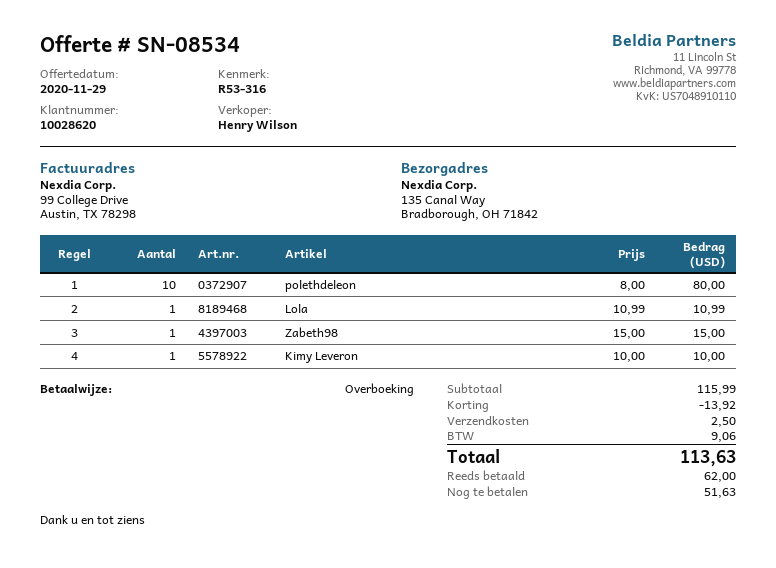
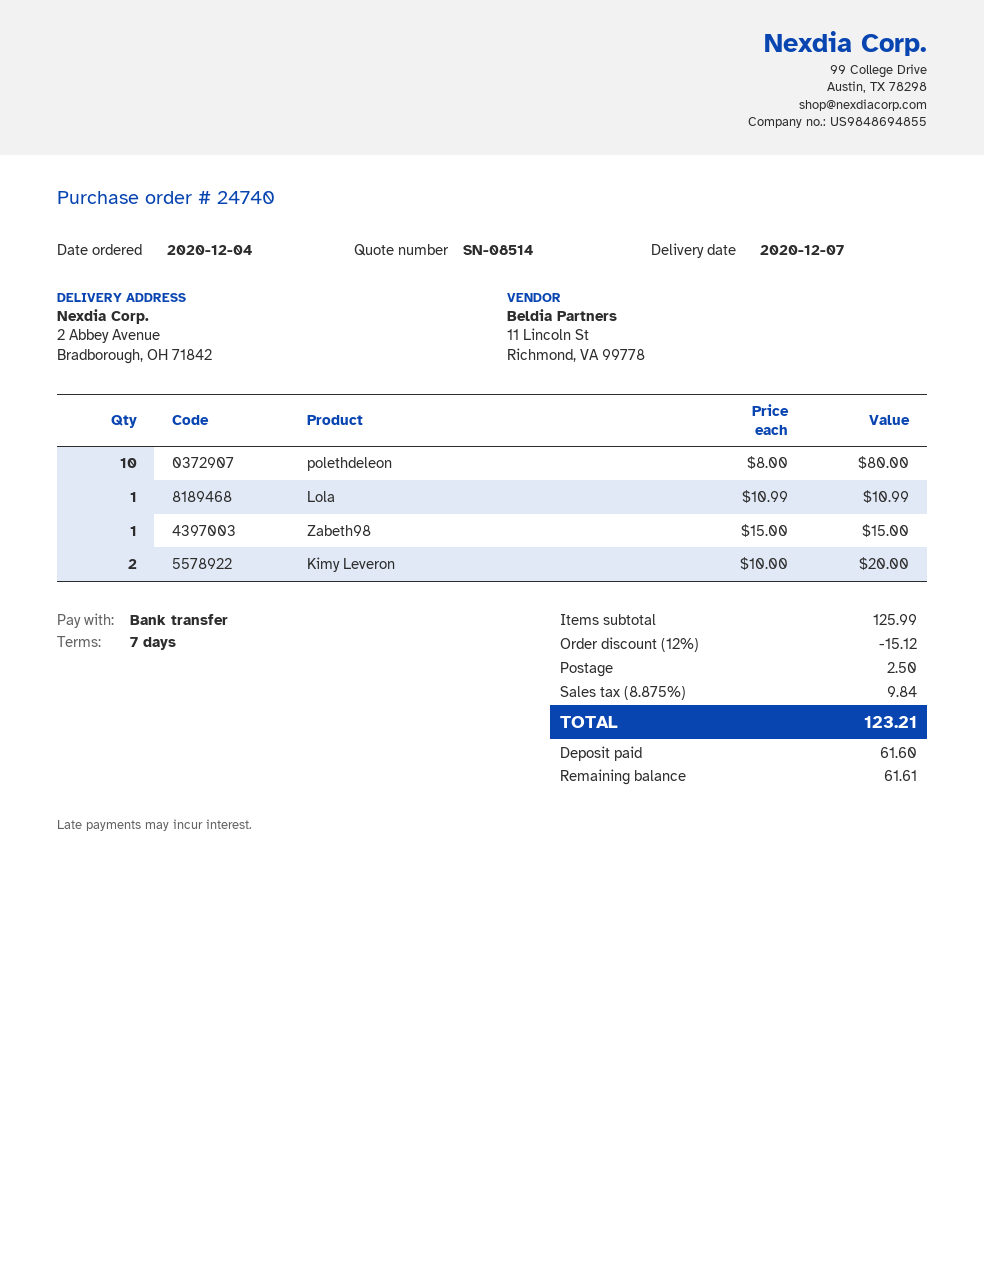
quote number: SN-08534 -> SN-08514
ship to: 135 Canal Way, Bradborough, OH 71842 -> 2 Abbey Avenue, Bradborough, OH 71842
Kimy Leveron: 1 x 10.00 = 10.00 -> 2 x 10.00 = 20.00
subtotal: 115.99 -> 125.99
discount: 13.92 -> 15.12
tax: 9.06 -> 9.84
total: 113.63 -> 123.21
deposit: 62.00 -> 61.60
balance: 51.63 -> 61.61

